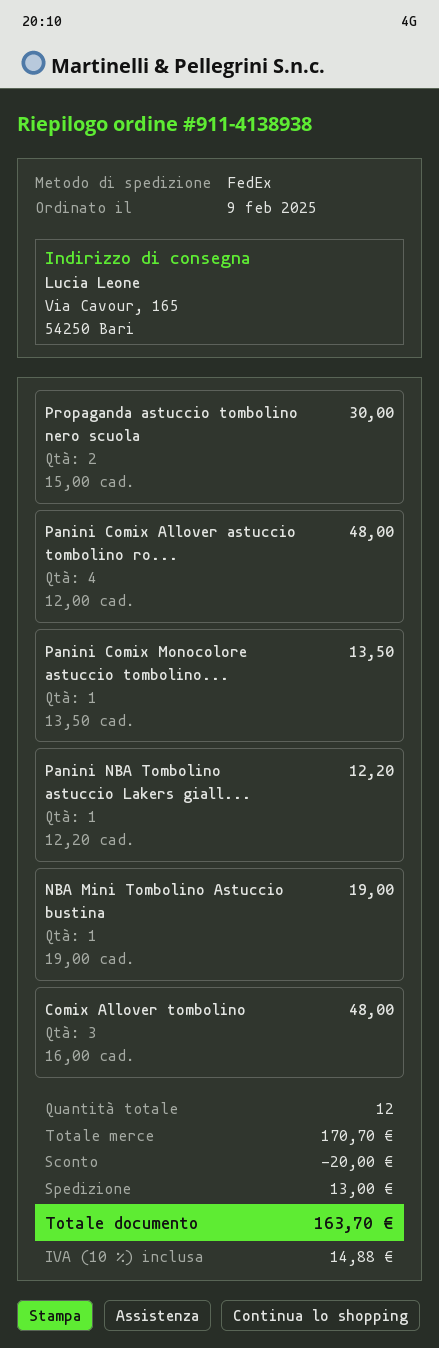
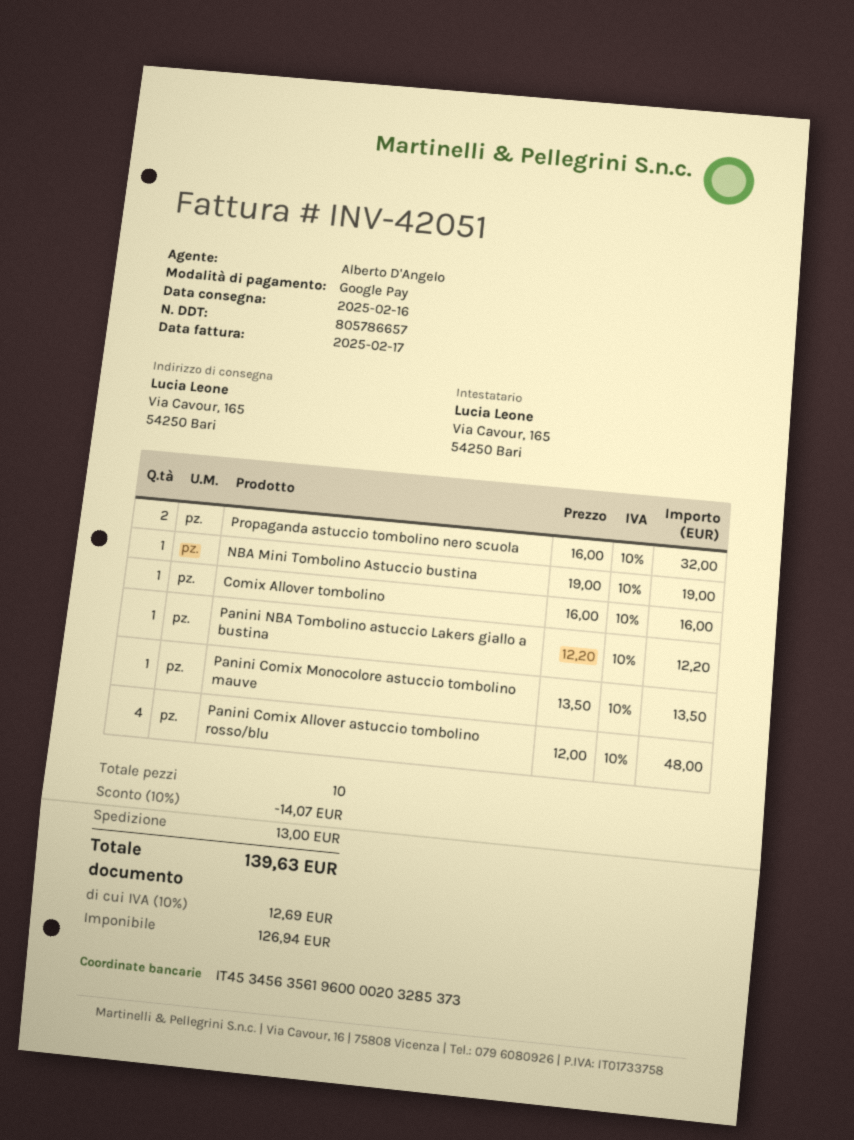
Propaganda astuccio tombolino nero scuola: 2 x 15.00 = 30.00 -> 2 x 16.00 = 32.00
Comix Allover tombolino: 3 x 16.00 = 48.00 -> 1 x 16.00 = 16.00
total quantity: 12 -> 10
discount: 20.00 -> 14.07
tax: 10% = 14.88 -> 10% = 12.69
total: 163.70 -> 139.63

